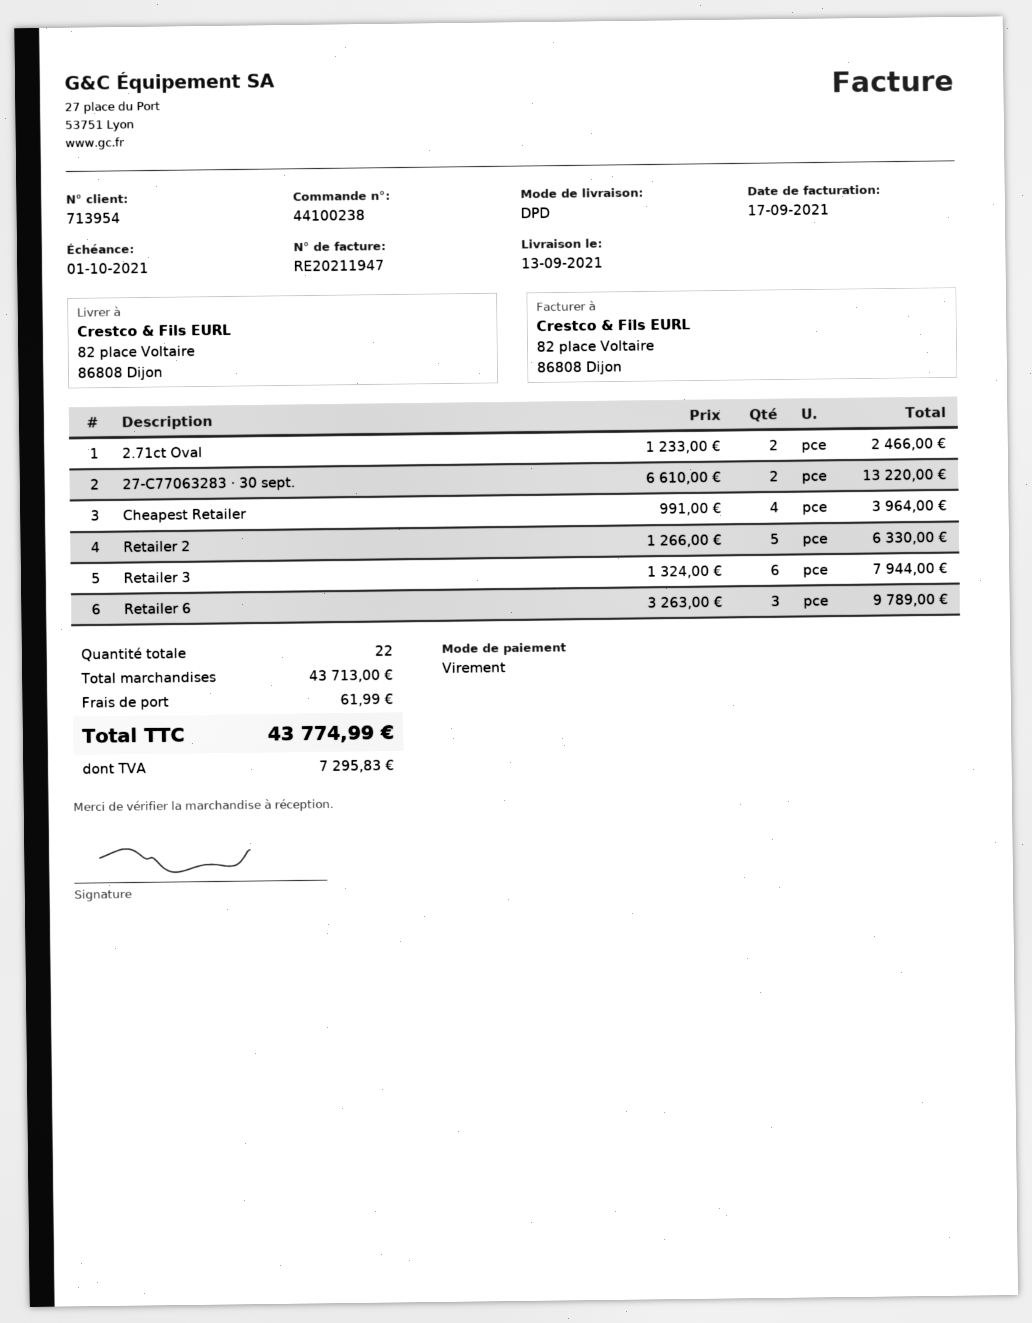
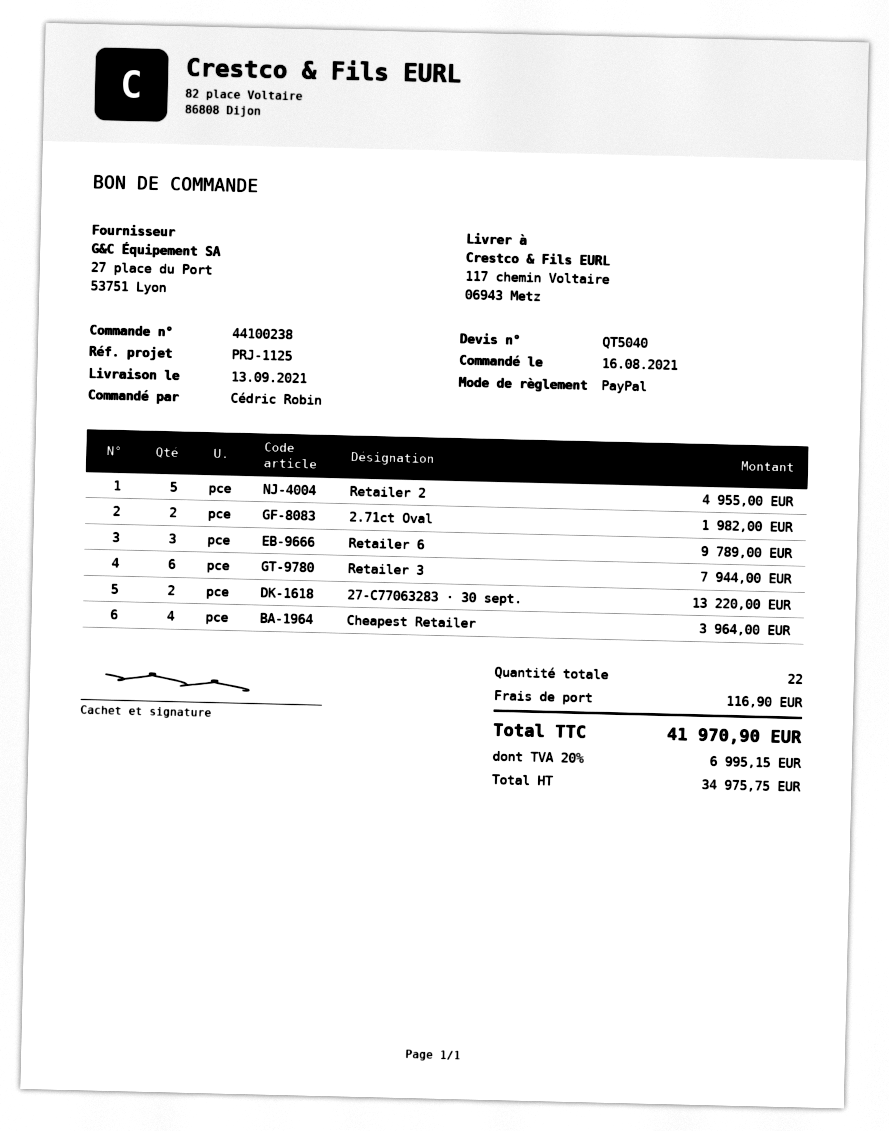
payment method: bank transfer -> PayPal
ship to: 82 place Voltaire, 86808 Dijon -> 117 chemin Voltaire, 06943 Metz
2.71ct Oval: 2 for 2466.00 -> 2 for 1982.00
Retailer 2: 5 for 6330.00 -> 5 for 4955.00
shipping: 61.99 -> 116.90
tax: 7295.83 -> 6995.15
total: 43774.99 -> 41970.90

